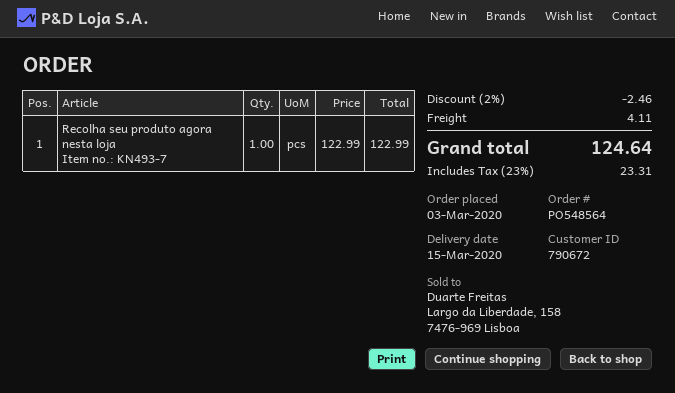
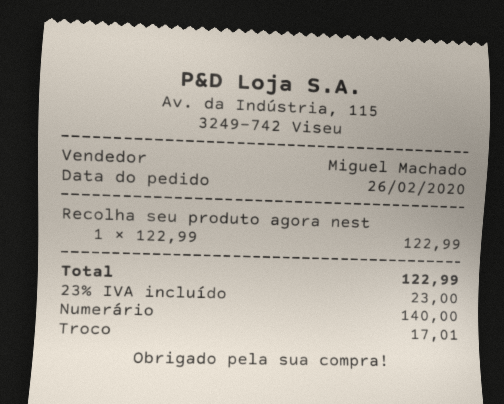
order date: 2020-03-03 -> 2020-02-26
discount: 2% = 2.46 -> none
shipping: 4.11 -> none
tax: 23% = 23.31 -> 23% = 23.00
total: 124.64 -> 122.99

